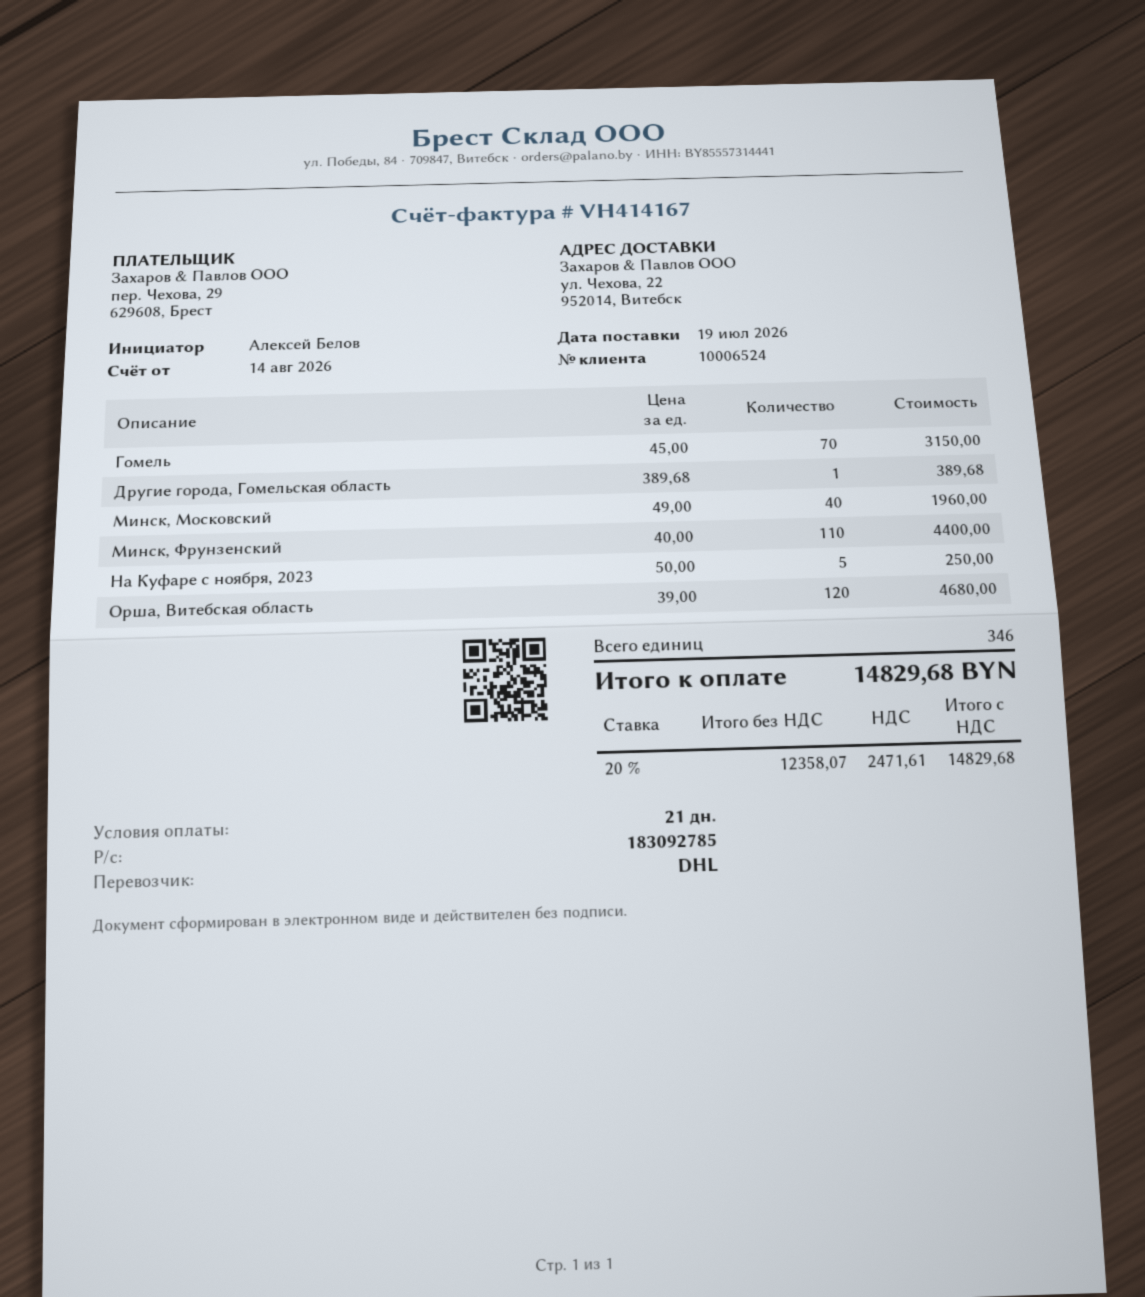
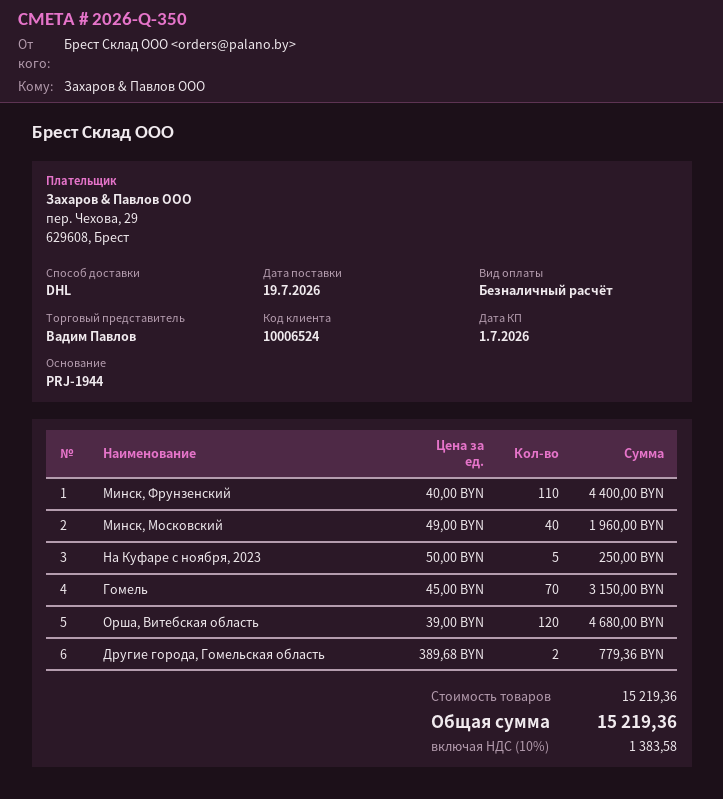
Другие города, Гомельская область: 1 x 389.68 = 389.68 -> 2 x 389.68 = 779.36
tax: 20% = 2471.61 -> 10% = 1383.58
total: 14829.68 -> 15219.36

